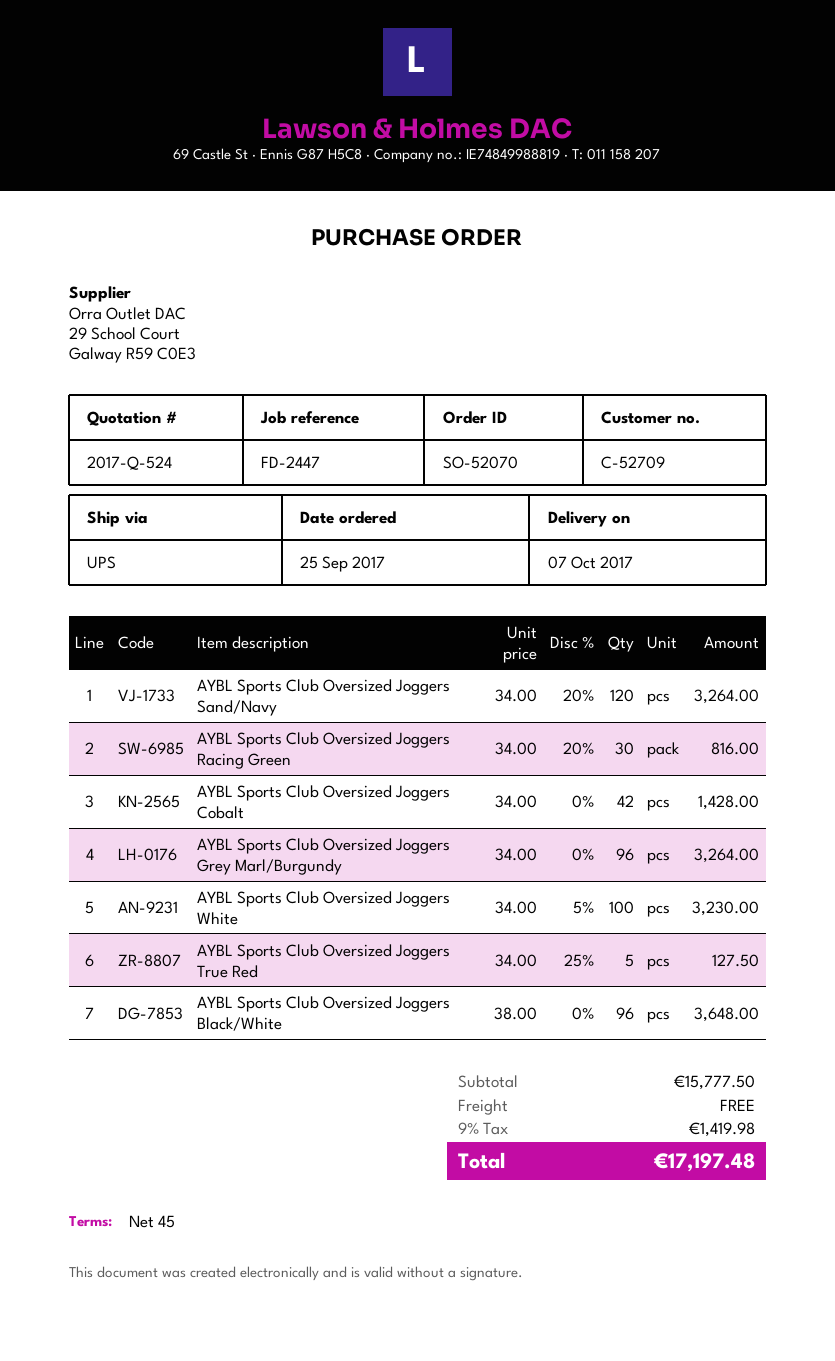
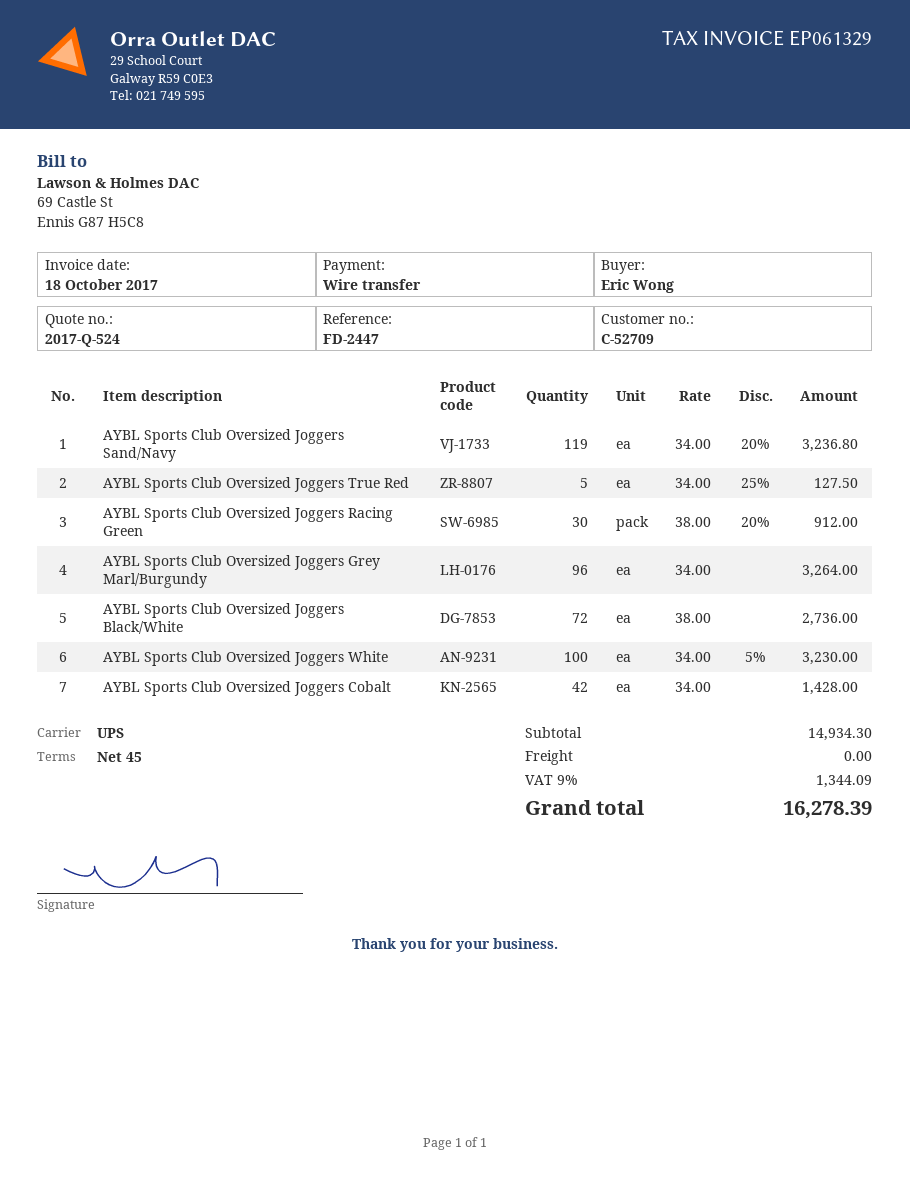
AYBL Sports Club Oversized Joggers Sand/Navy: 120 x 34.00 - 20% = 3264.00 -> 119 x 34.00 - 20% = 3236.80
AYBL Sports Club Oversized Joggers Racing Green: 30 x 34.00 - 20% = 816.00 -> 30 x 38.00 - 20% = 912.00
AYBL Sports Club Oversized Joggers Black/White: 96 x 38.00 = 3648.00 -> 72 x 38.00 = 2736.00
subtotal: 15777.50 -> 14934.30
tax: 9% = 1419.98 -> 9% = 1344.09
total: 17197.48 -> 16278.39

